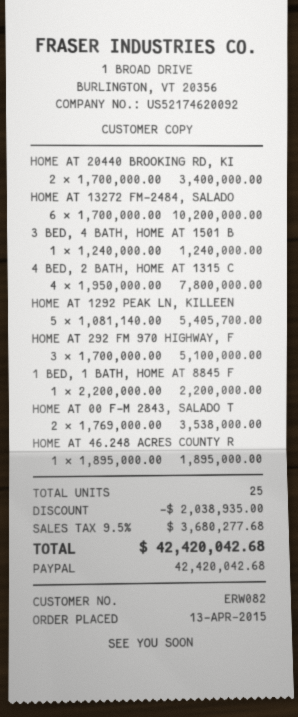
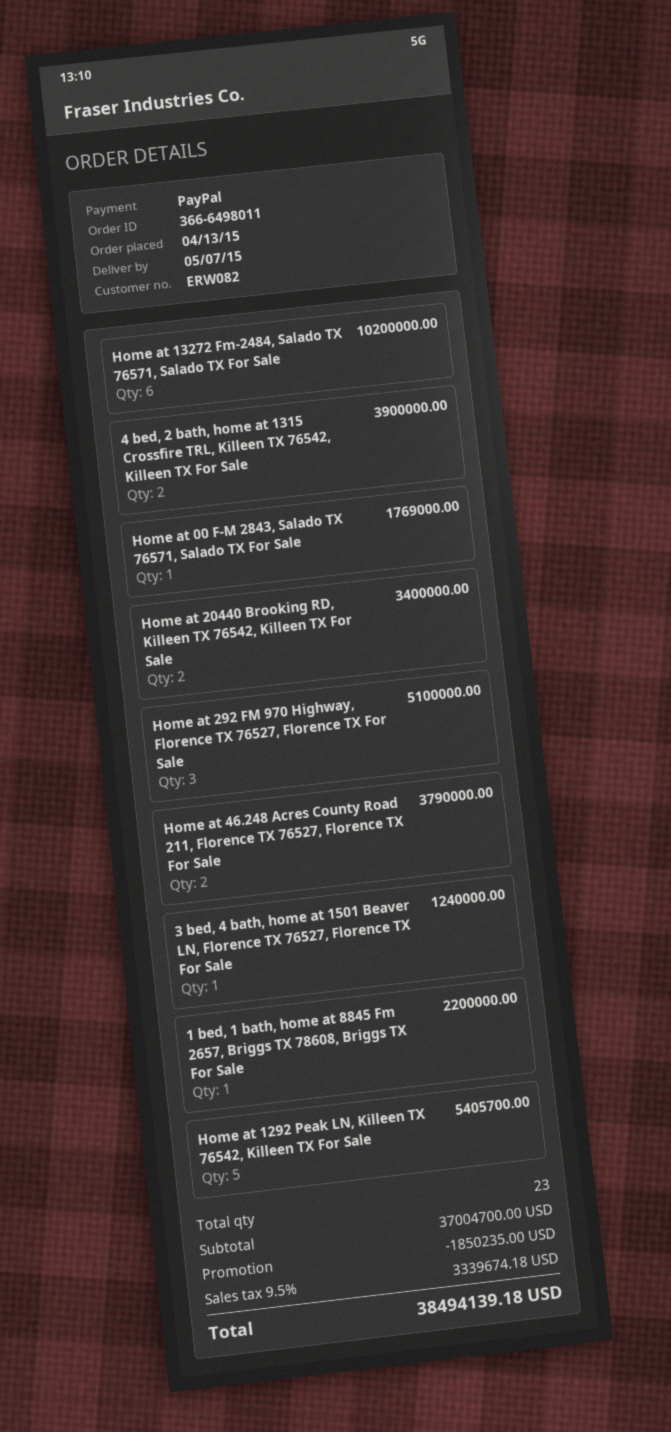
4 BED, 2 BATH, HOME AT 1315 C: 4 for 7800000.00 -> 2 for 3900000.00
HOME AT 00 F-M 2843, SALADO T: 2 for 3538000.00 -> 1 for 1769000.00
HOME AT 46.248 ACRES COUNTY R: 1 for 1895000.00 -> 2 for 3790000.00
total quantity: 25 -> 23
discount: 2038935.00 -> 1850235.00
tax: 9.5% = 3680277.68 -> 9.5% = 3339674.18
total: 42420042.68 -> 38494139.18

